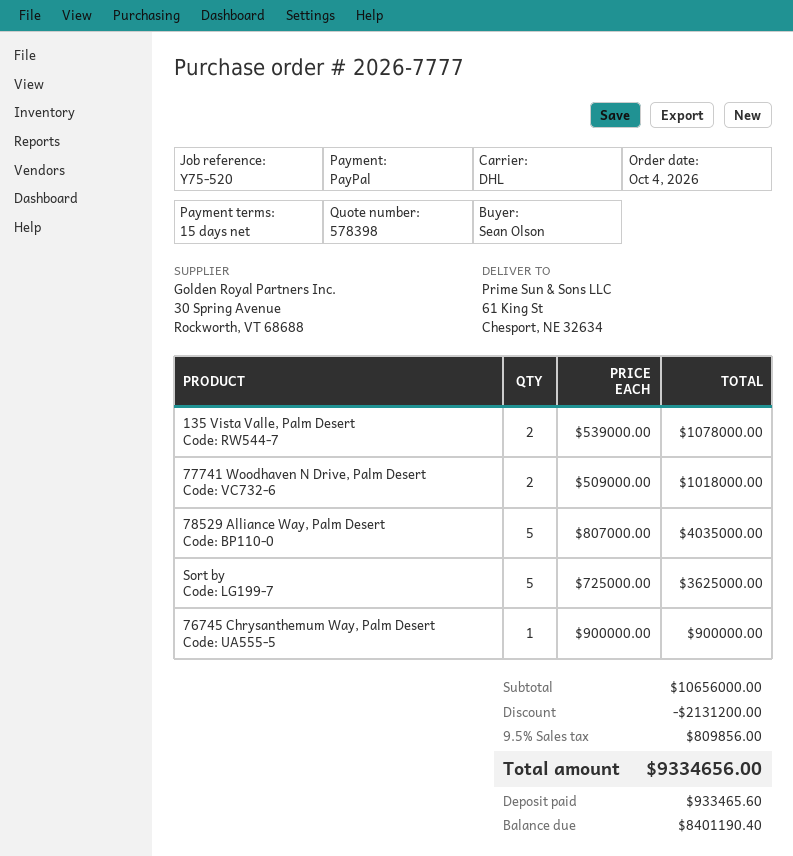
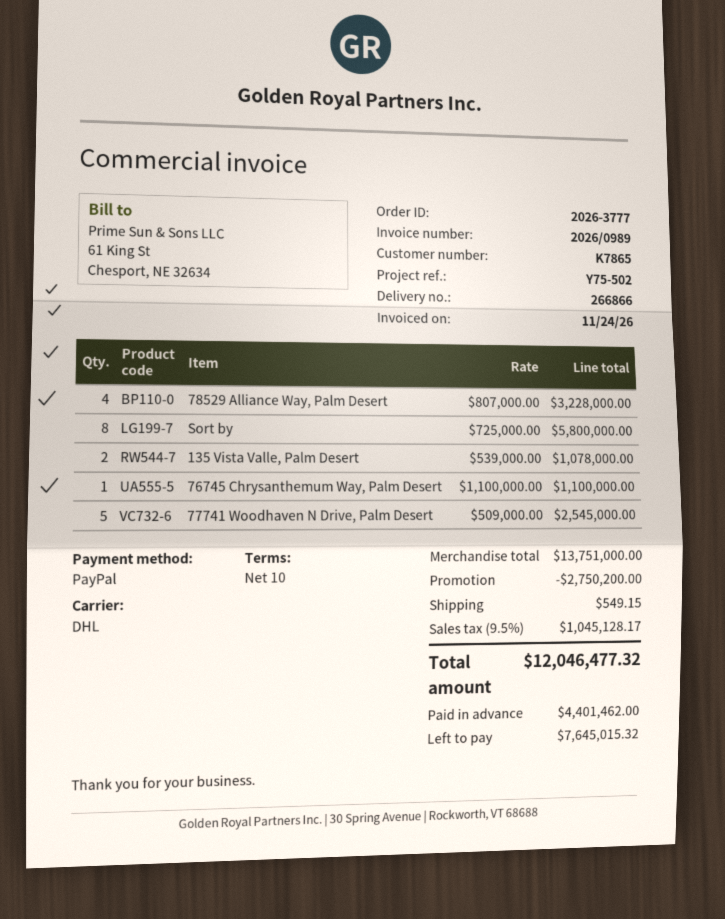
order number: 2026-7777 -> 2026-3777
payment terms: 15 days -> 10 days
reference: Y75-520 -> Y75-502
77741 Woodhaven N Drive, Palm Desert: 2 x 509000.00 = 1018000.00 -> 5 x 509000.00 = 2545000.00
78529 Alliance Way, Palm Desert: 5 x 807000.00 = 4035000.00 -> 4 x 807000.00 = 3228000.00
Sort by: 5 x 725000.00 = 3625000.00 -> 8 x 725000.00 = 5800000.00
76745 Chrysanthemum Way, Palm Desert: 1 x 900000.00 = 900000.00 -> 1 x 1100000.00 = 1100000.00
subtotal: 10656000.00 -> 13751000.00
discount: 2131200.00 -> 2750200.00
shipping: none -> 549.15
tax: 9.5% = 809856.00 -> 9.5% = 1045128.17
total: 9334656.00 -> 12046477.32
deposit: 933465.60 -> 4401462.00
balance: 8401190.40 -> 7645015.32

